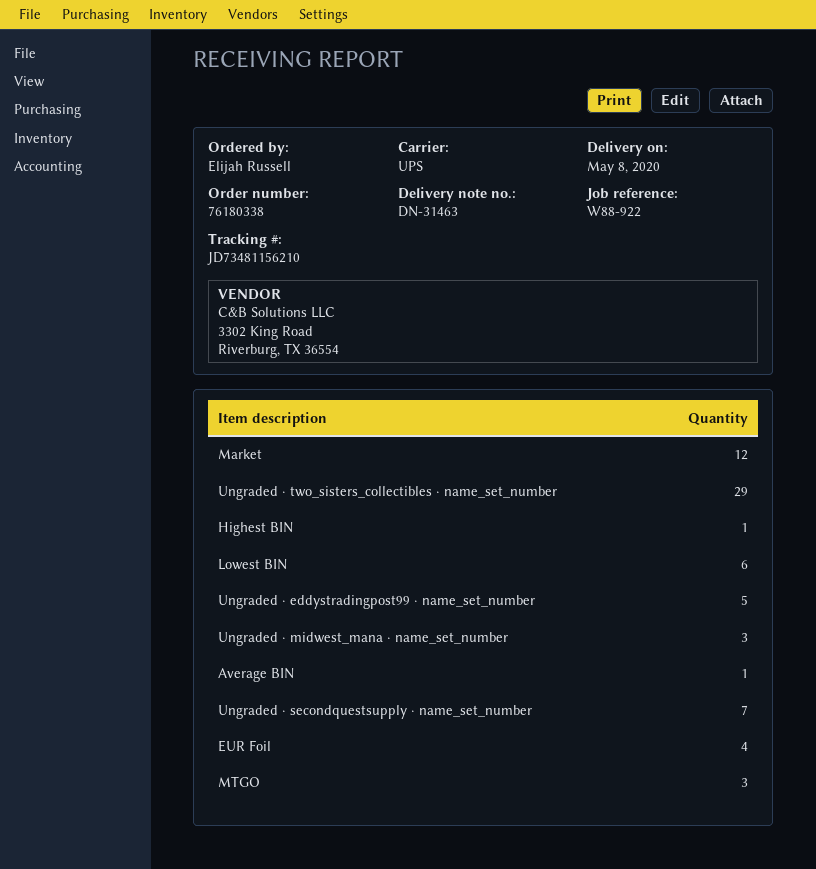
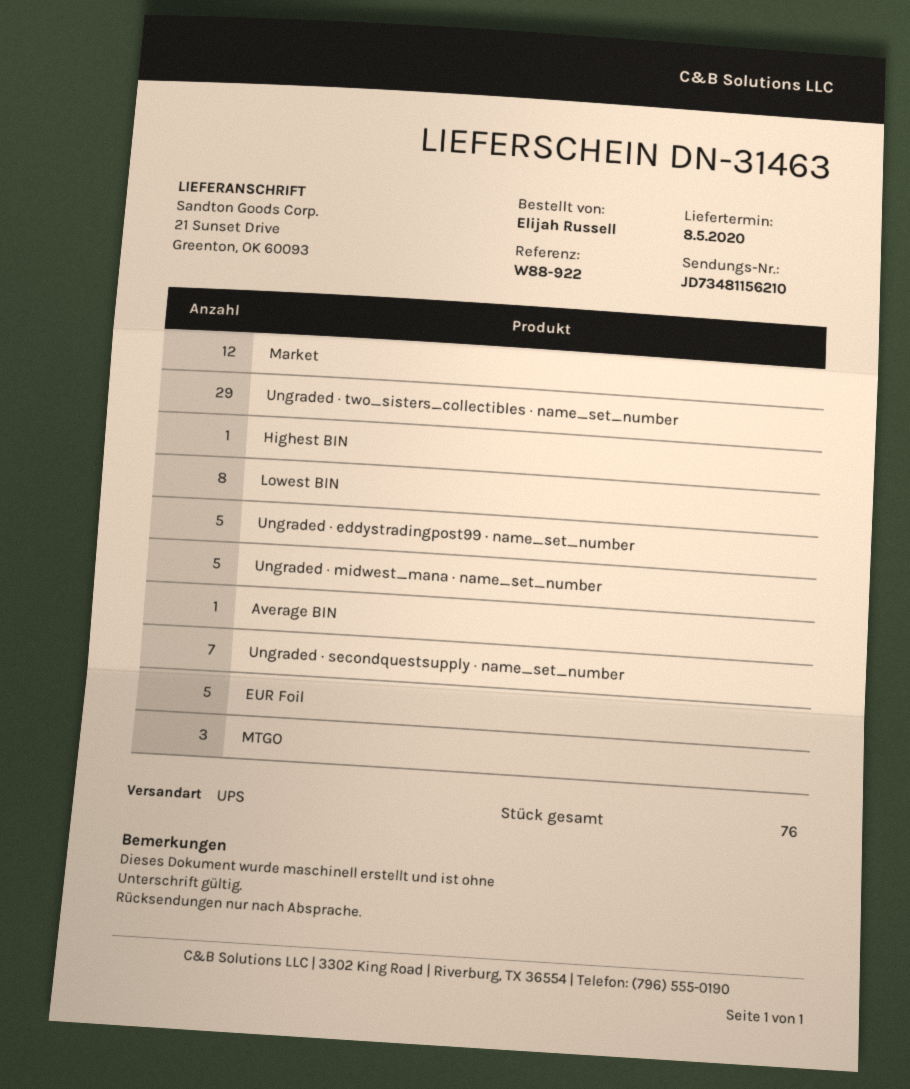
Lowest BIN: 6 -> 8
Ungraded · midwest_mana · name_set_number: 3 -> 5
EUR Foil: 4 -> 5

